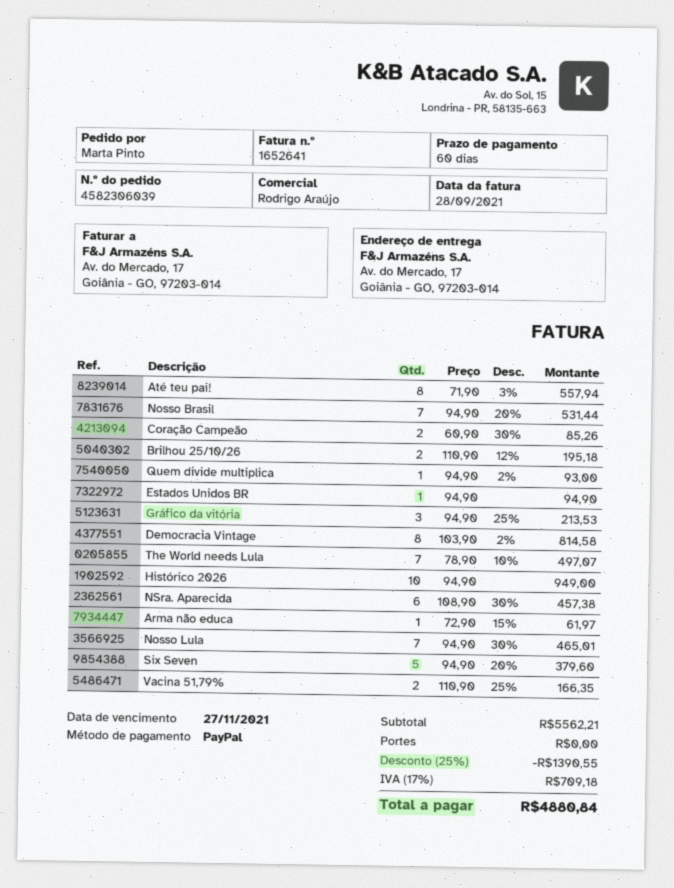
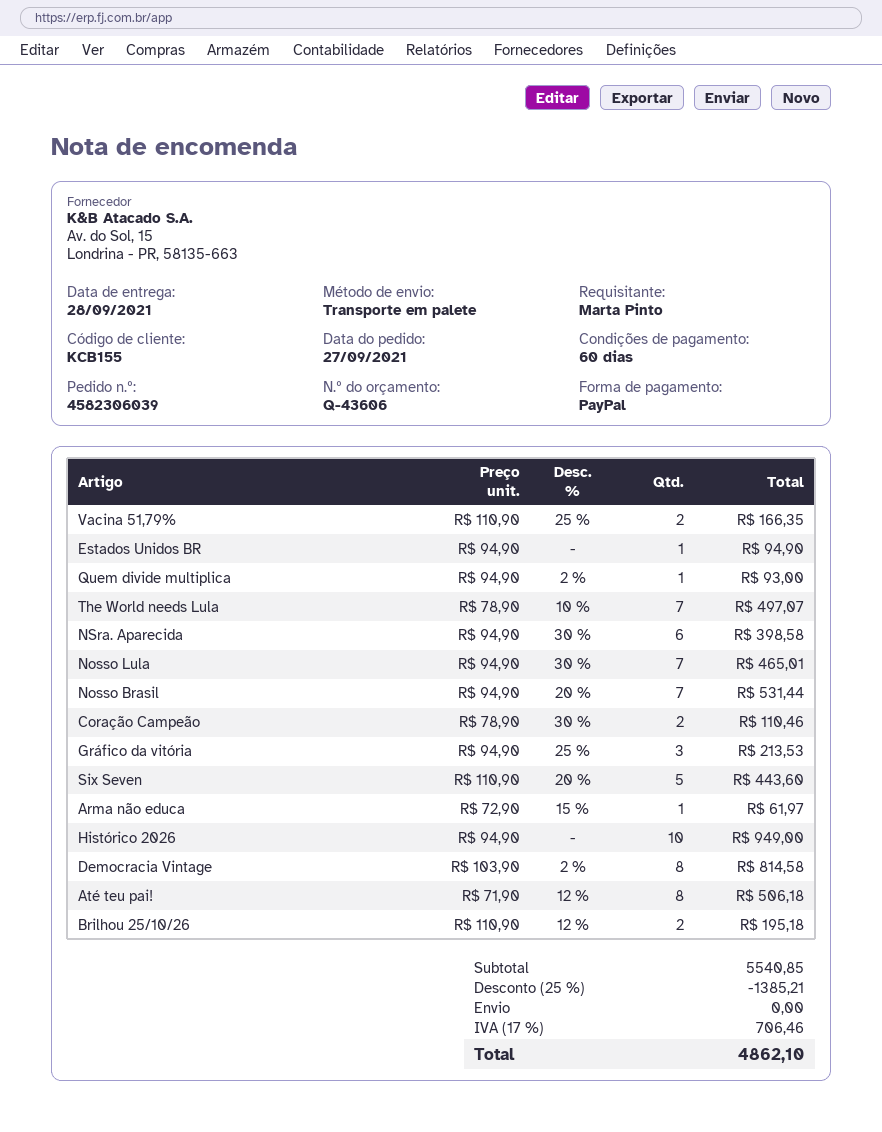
Até teu pai!: 8 x 71.90 - 3% = 557.94 -> 8 x 71.90 - 12% = 506.18
Coração Campeão: 2 x 60.90 - 30% = 85.26 -> 2 x 78.90 - 30% = 110.46
NSra. Aparecida: 6 x 108.90 - 30% = 457.38 -> 6 x 94.90 - 30% = 398.58
Six Seven: 5 x 94.90 - 20% = 379.60 -> 5 x 110.90 - 20% = 443.60
subtotal: 5562.21 -> 5540.85
discount: 25% = 1390.55 -> 25% = 1385.21
tax: 17% = 709.18 -> 17% = 706.46
total: 4880.84 -> 4862.10

